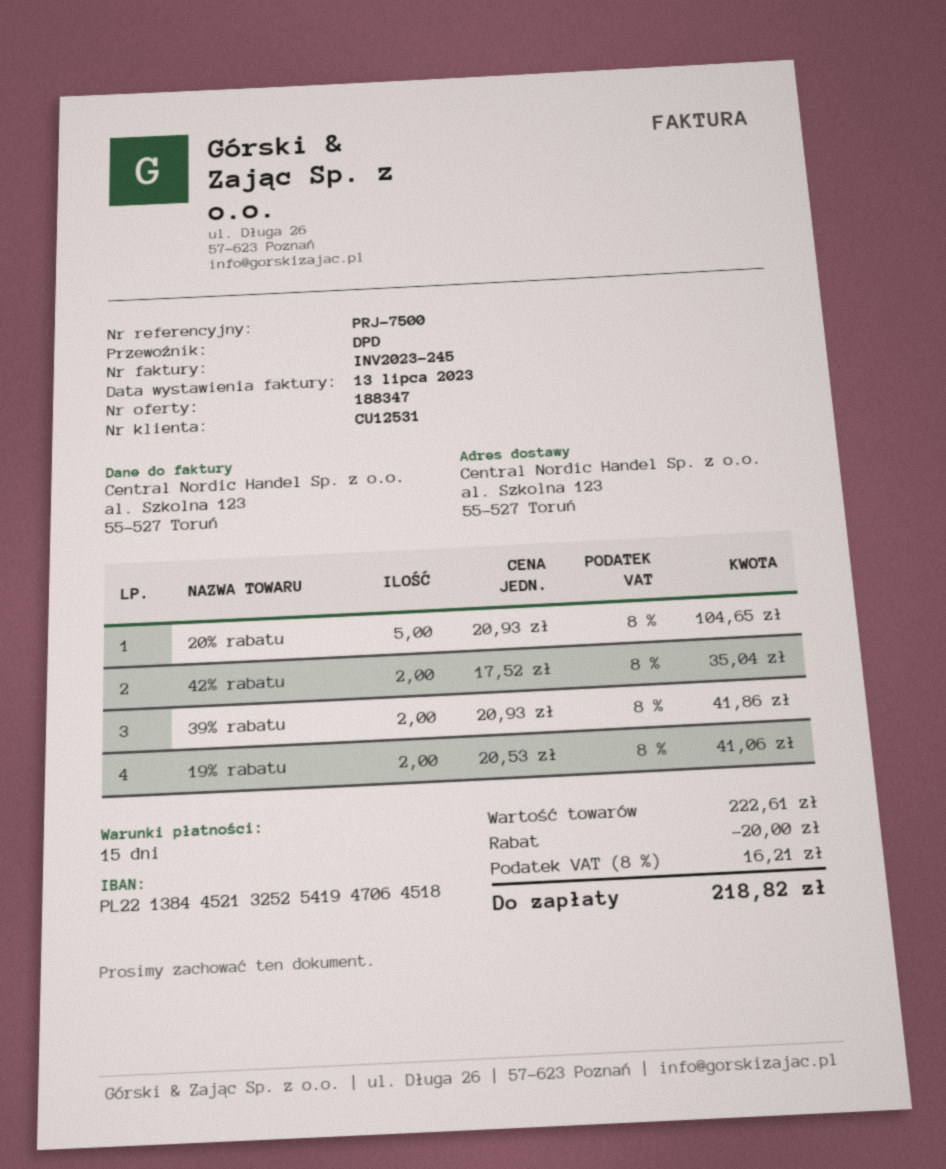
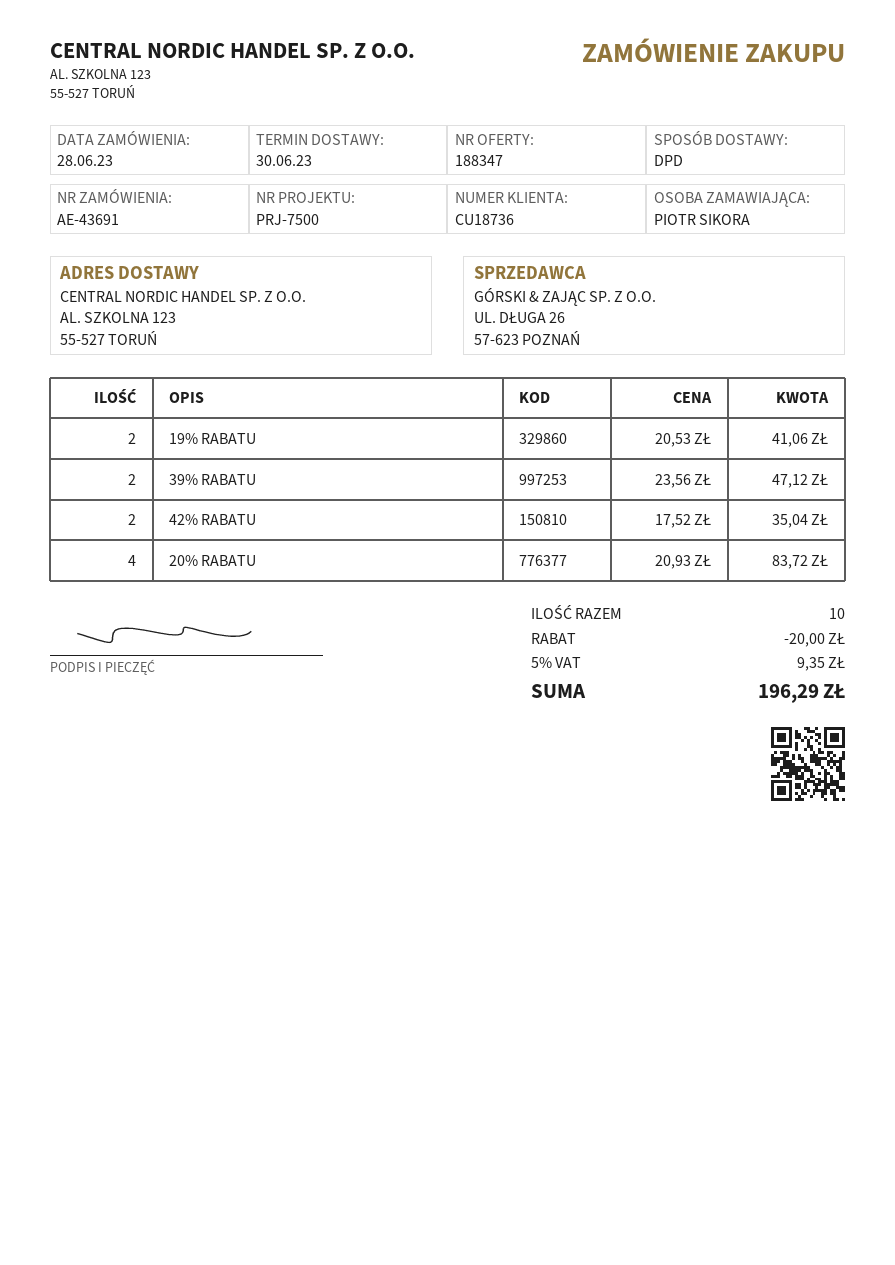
customer number: CU12531 -> CU18736
20% rabatu: 5 x 20.93 = 104.65 -> 4 x 20.93 = 83.72
39% rabatu: 2 x 20.93 = 41.86 -> 2 x 23.56 = 47.12
tax: 8% = 16.21 -> 5% = 9.35
total: 218.82 -> 196.29

